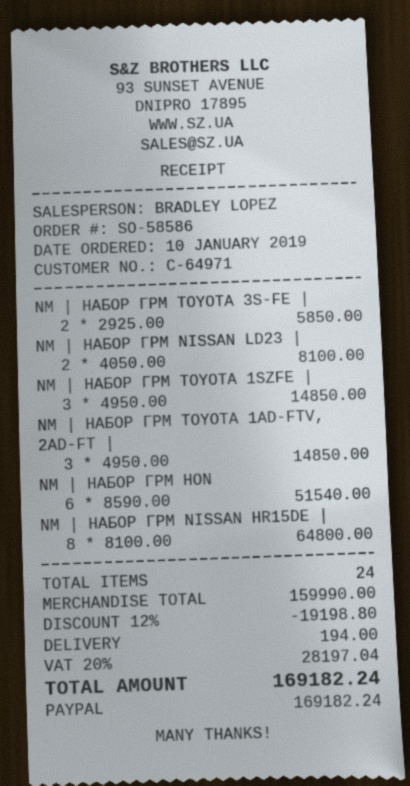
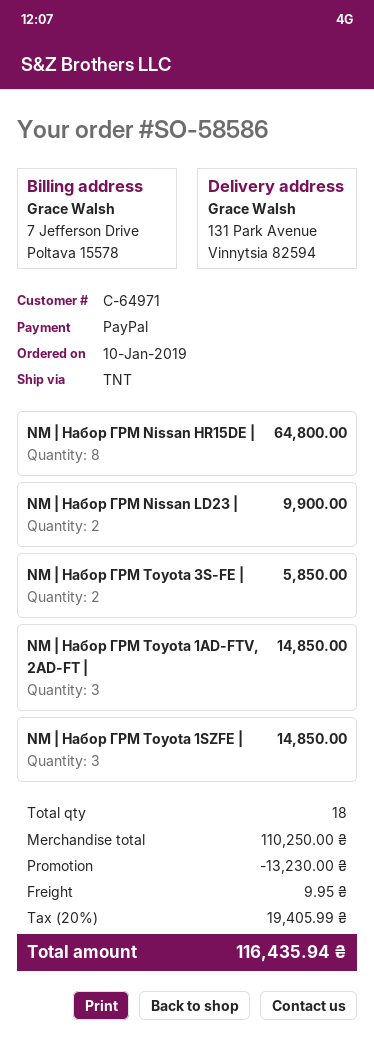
NM | НАБОР ГРМ NISSAN LD23 |: 2 for 8100.00 -> 2 for 9900.00
NM | НАБОР ГРМ HON: 6 for 51540.00 -> none
total quantity: 24 -> 18
subtotal: 159990.00 -> 110250.00
discount: 19198.80 -> 13230.00
shipping: 194.00 -> 9.95
tax: 20% = 28197.04 -> 20% = 19405.99
total: 169182.24 -> 116435.94

